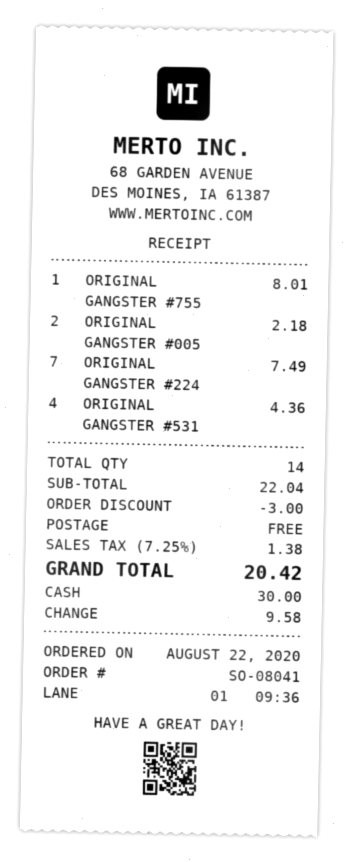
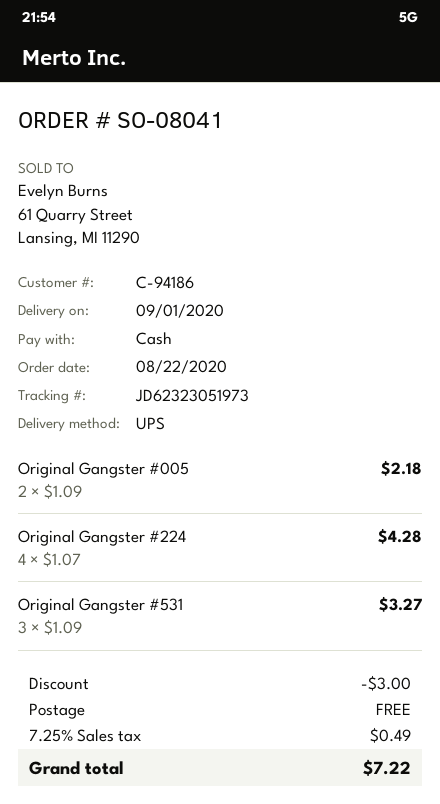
ORIGINAL GANGSTER #755: 1 for 8.01 -> none
ORIGINAL GANGSTER #224: 7 for 7.49 -> 4 for 4.28
ORIGINAL GANGSTER #531: 4 for 4.36 -> 3 for 3.27
tax: 7.25% = 1.38 -> 7.25% = 0.49
total: 20.42 -> 7.22

